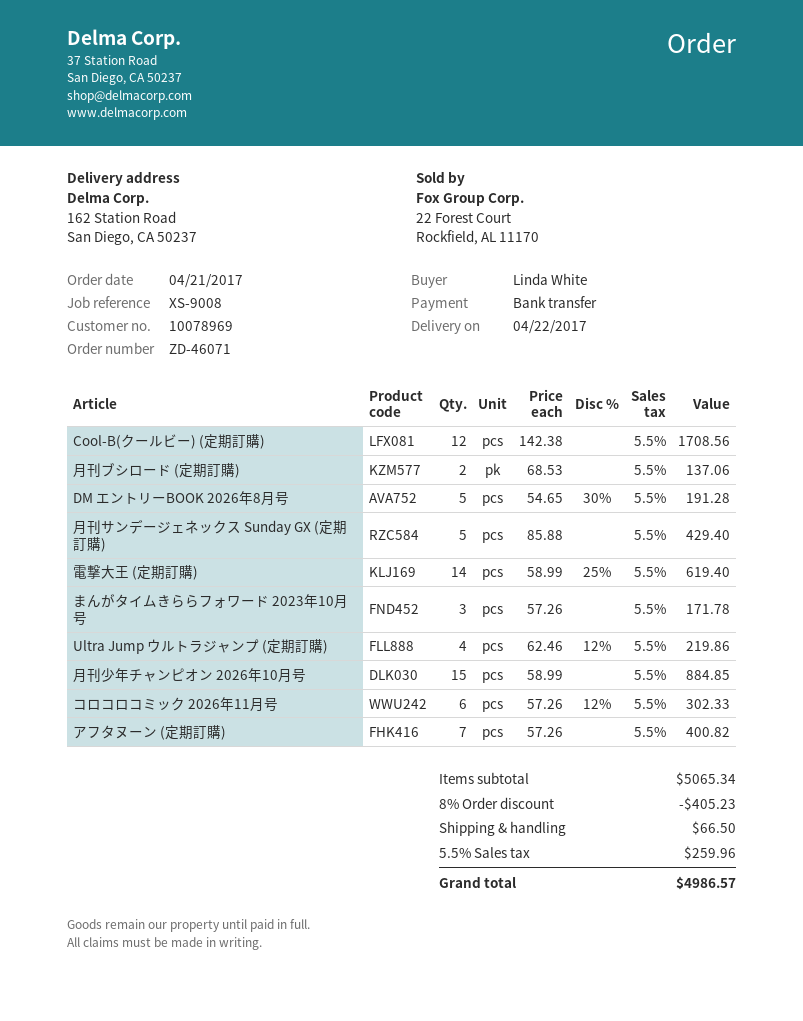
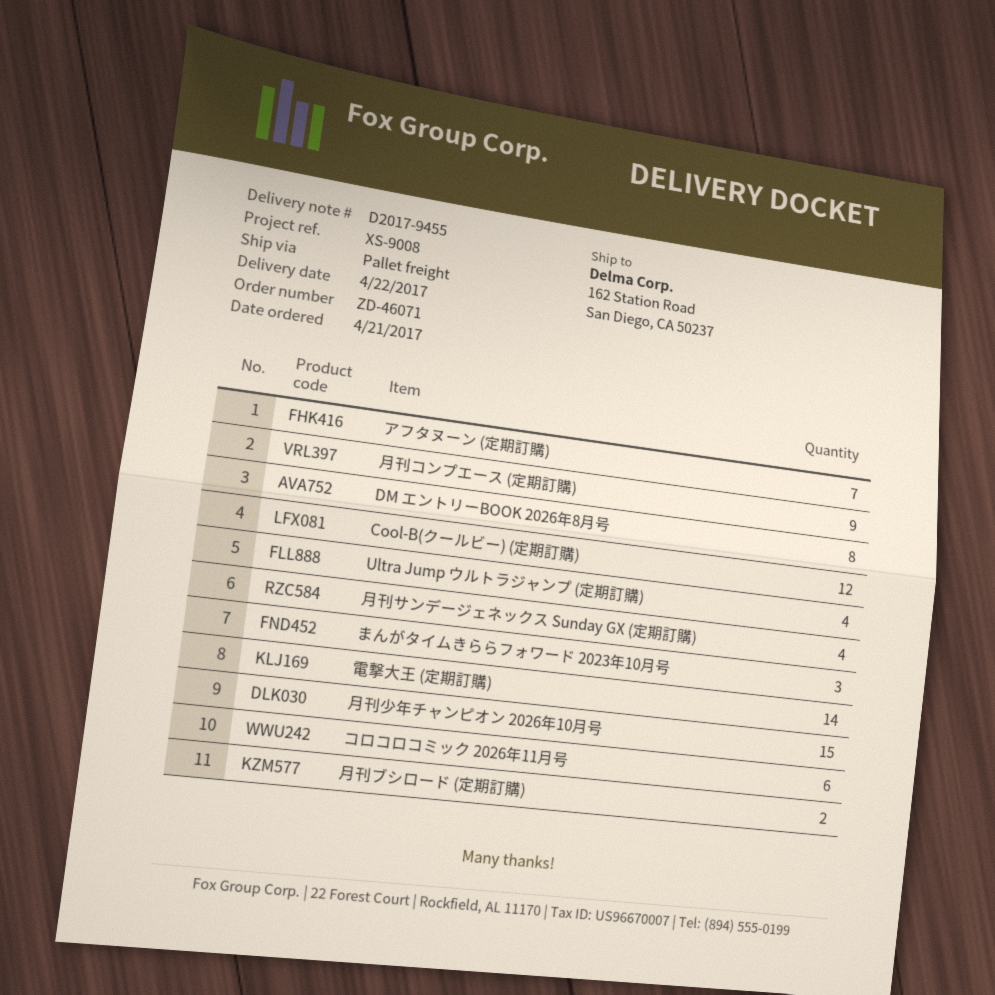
DM エントリーBOOK 2026年8月号: 5 -> 8
月刊サンデージェネックス Sunday GX (定期訂購): 5 -> 4
月刊コンプエース (定期訂購): none -> 9

